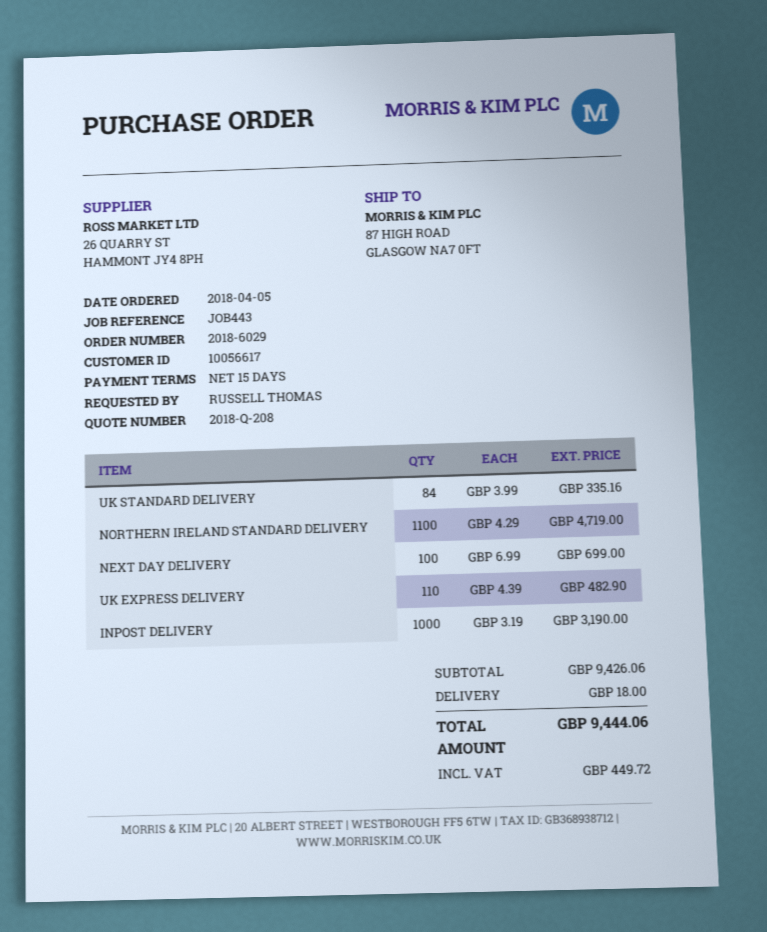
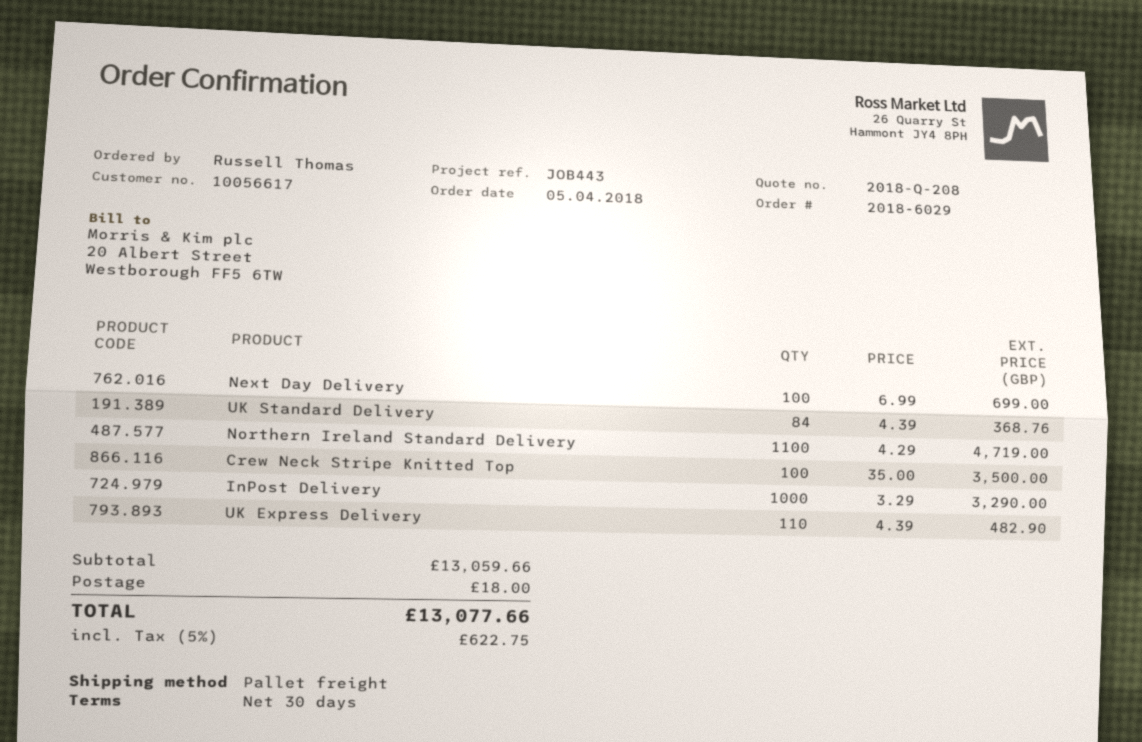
payment terms: 15 days -> 30 days
UK STANDARD DELIVERY: 84 x 3.99 = 335.16 -> 84 x 4.39 = 368.76
INPOST DELIVERY: 1000 x 3.19 = 3190.00 -> 1000 x 3.29 = 3290.00
Crew Neck Stripe Knitted Top: none -> 100 x 35.00 = 3500.00
subtotal: 9426.06 -> 13059.66
tax: 449.72 -> 622.75
total: 9444.06 -> 13077.66

